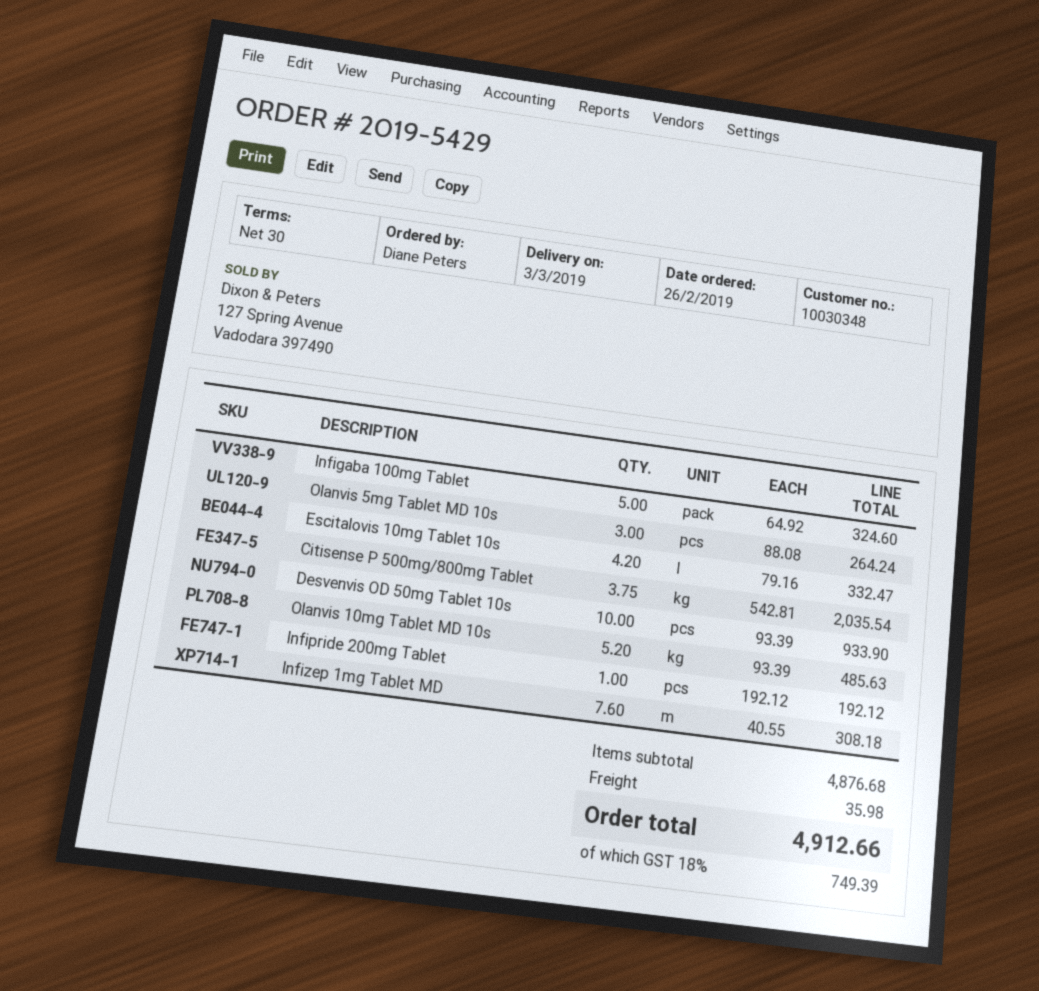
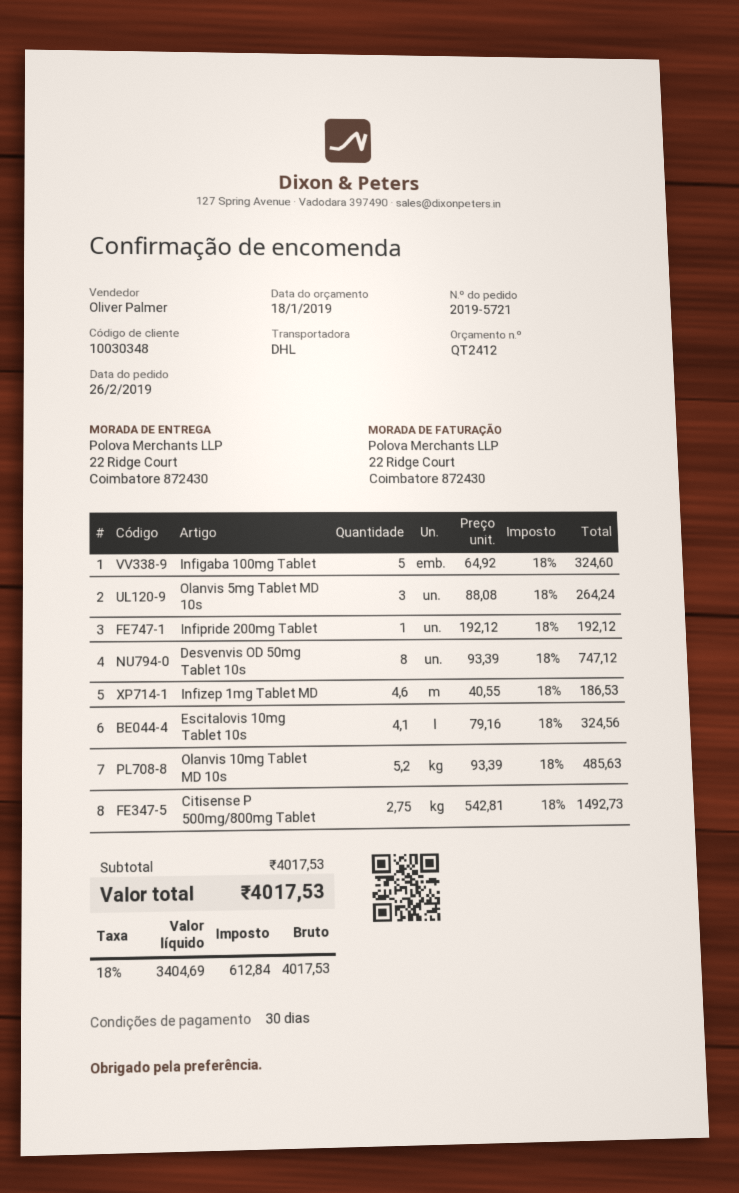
order number: 2019-5429 -> 2019-5721
Escitalovis 10mg Tablet 10s: 4.2 x 79.16 = 332.47 -> 4.1 x 79.16 = 324.56
Citisense P 500mg/800mg Tablet: 3.75 x 542.81 = 2035.54 -> 2.75 x 542.81 = 1492.73
Desvenvis OD 50mg Tablet 10s: 10 x 93.39 = 933.90 -> 8 x 93.39 = 747.12
Infizep 1mg Tablet MD: 7.6 x 40.55 = 308.18 -> 4.6 x 40.55 = 186.53
subtotal: 4876.68 -> 4017.53
shipping: 35.98 -> none
tax: 18% = 749.39 -> 18% = 612.84
total: 4912.66 -> 4017.53

